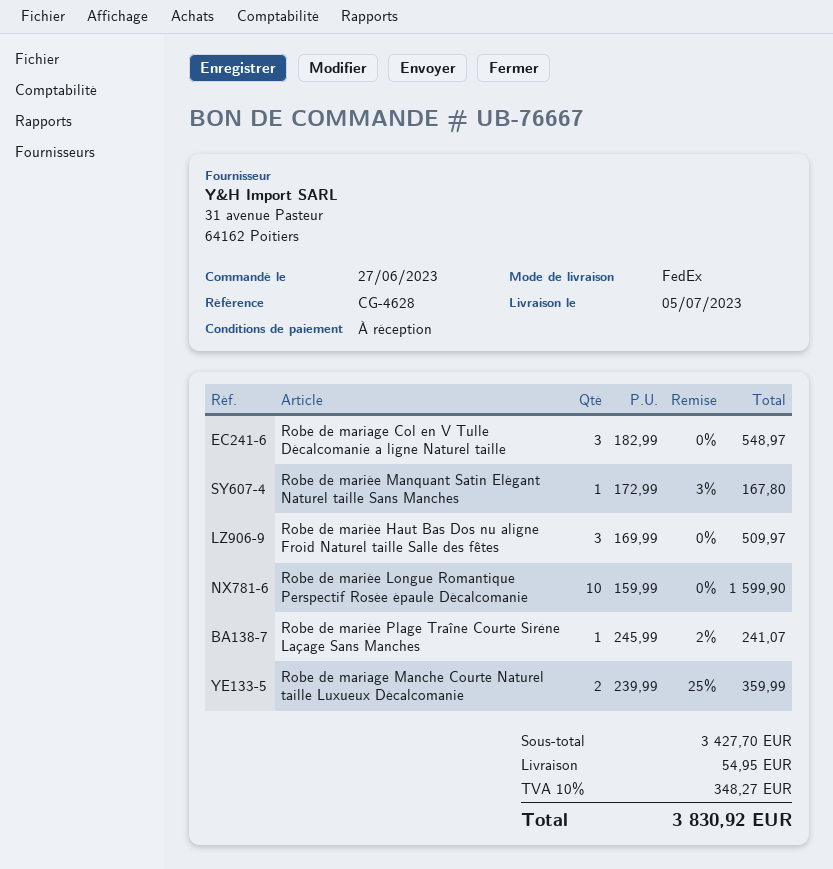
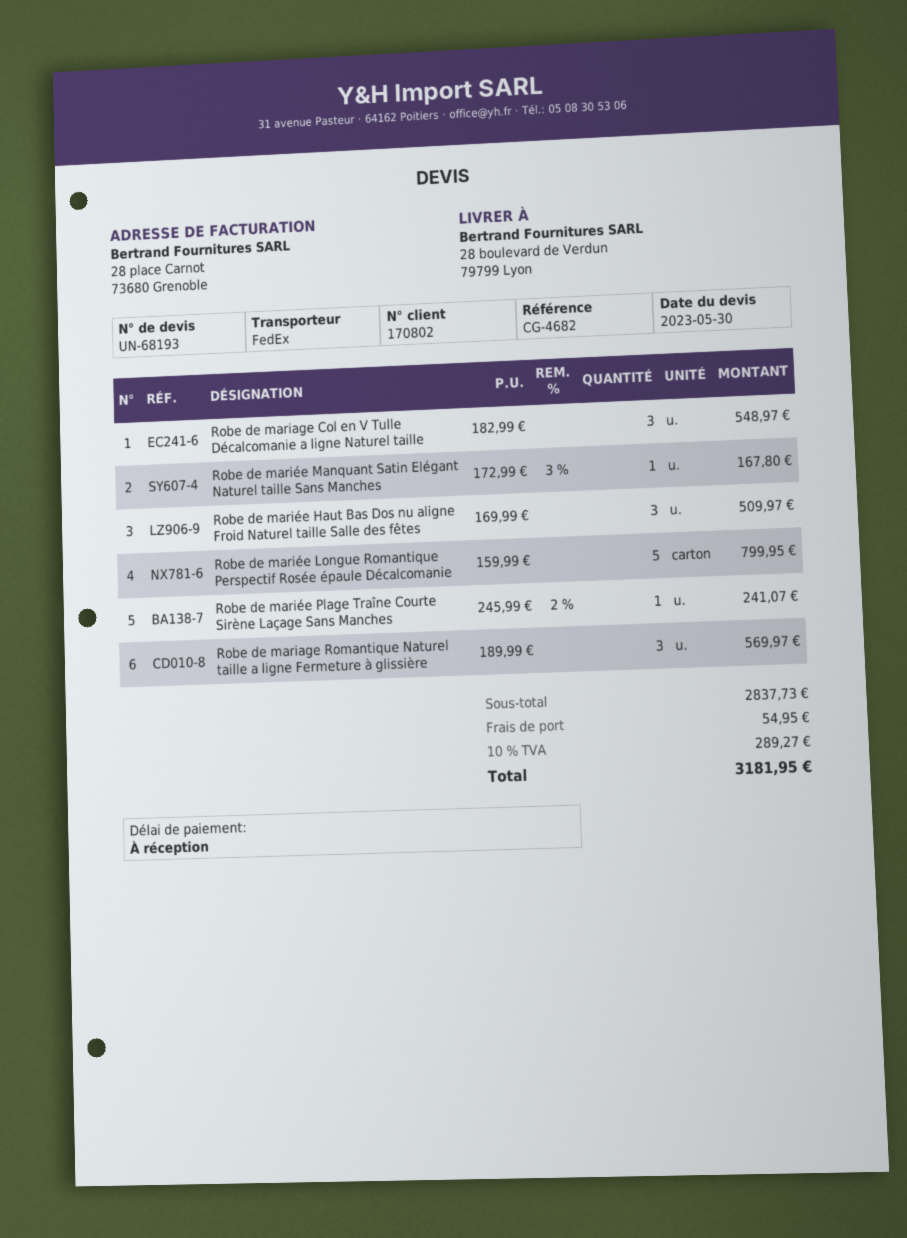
reference: CG-4628 -> CG-4682
Robe de mariée Longue Romantique Perspectif Rosée épaule Décalcomanie: 10 x 159.99 = 1599.90 -> 5 x 159.99 = 799.95
Robe de mariage Manche Courte Naturel taille Luxueux Décalcomanie: 2 x 239.99 - 25% = 359.99 -> none
Robe de mariage Romantique Naturel taille a ligne Fermeture à glissière: none -> 3 x 189.99 = 569.97
subtotal: 3427.70 -> 2837.73
tax: 10% = 348.27 -> 10% = 289.27
total: 3830.92 -> 3181.95

